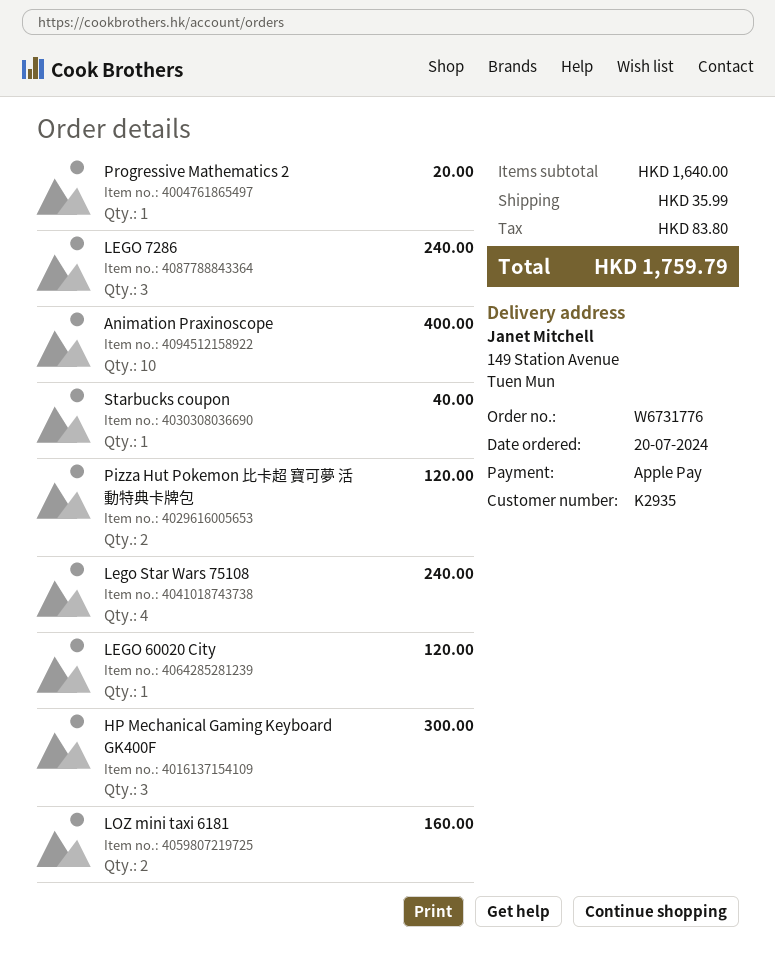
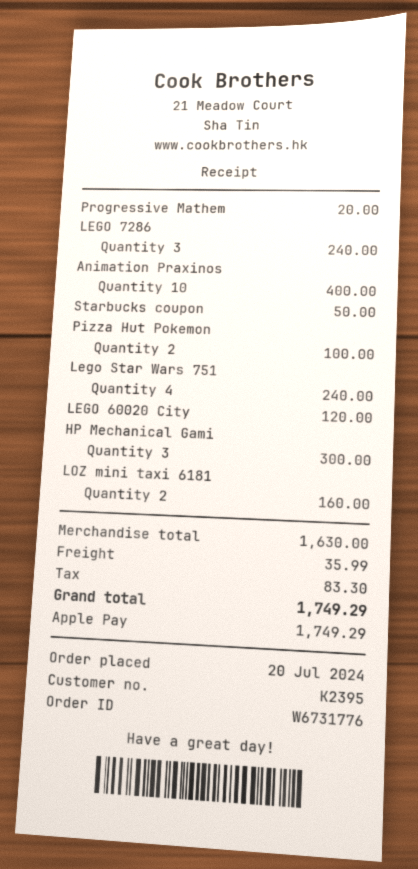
customer number: K2935 -> K2395
Starbucks coupon: 1 for 40.00 -> 1 for 50.00
Pizza Hut Pokemon 比卡超 寶可夢 活動特典卡牌包: 2 for 120.00 -> 2 for 100.00
subtotal: 1640.00 -> 1630.00
tax: 83.80 -> 83.30
total: 1759.79 -> 1749.29

